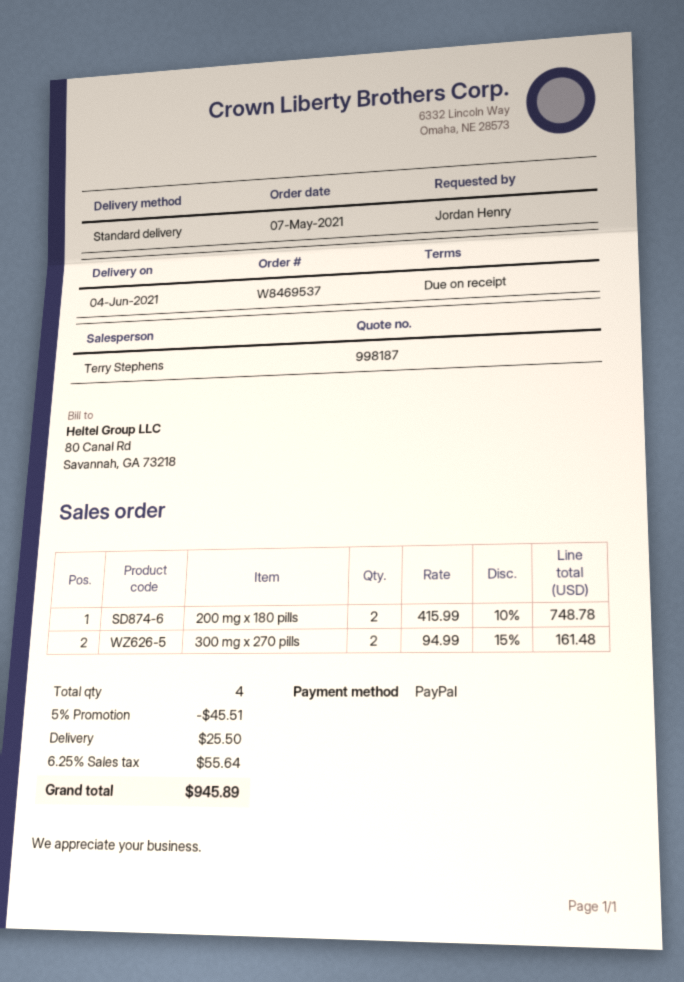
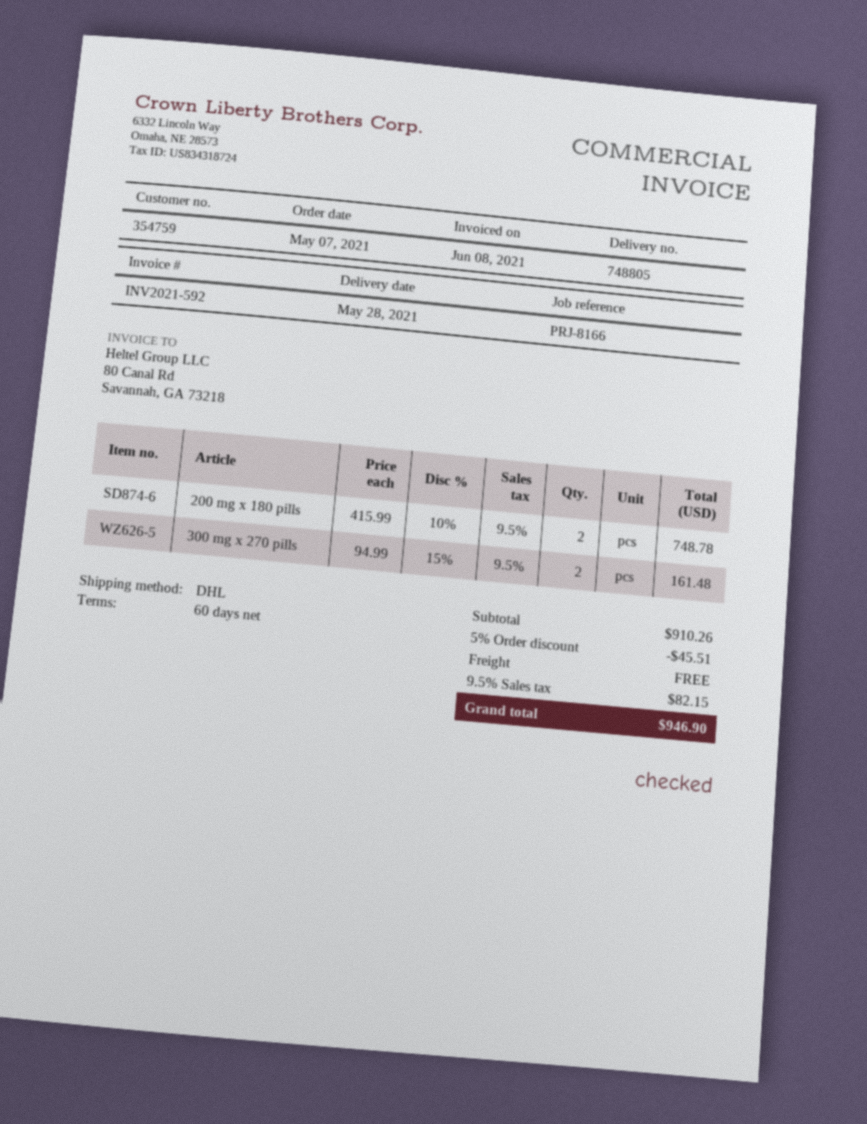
delivery date: 2021-06-04 -> 2021-05-28
payment terms: on receipt -> 60 days
shipping method: standard -> DHL
shipping: 25.50 -> 0.00
tax: 6.25% = 55.64 -> 9.5% = 82.15
total: 945.89 -> 946.90

